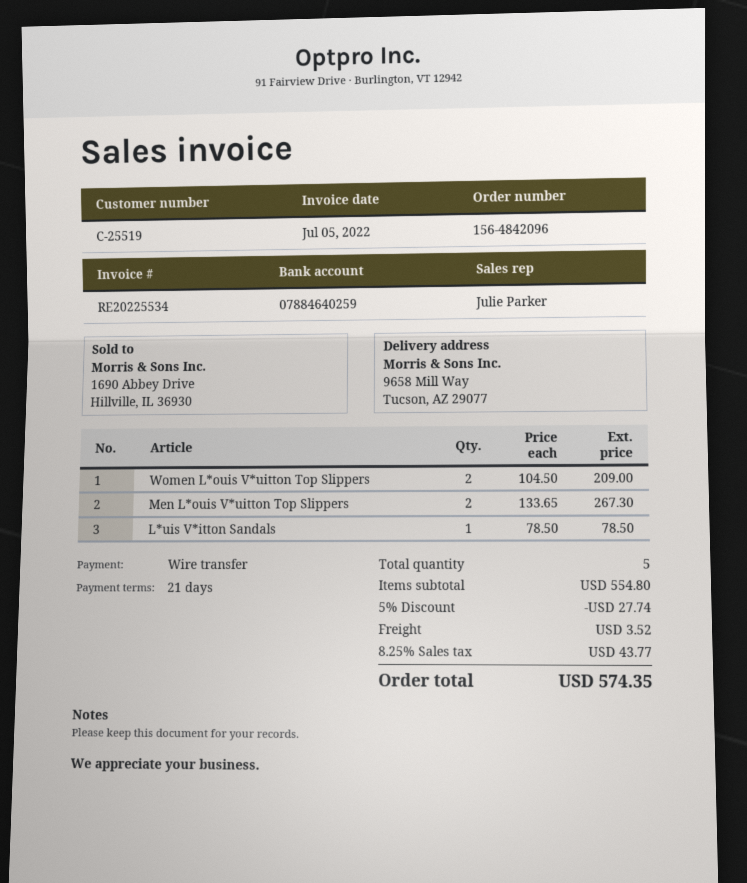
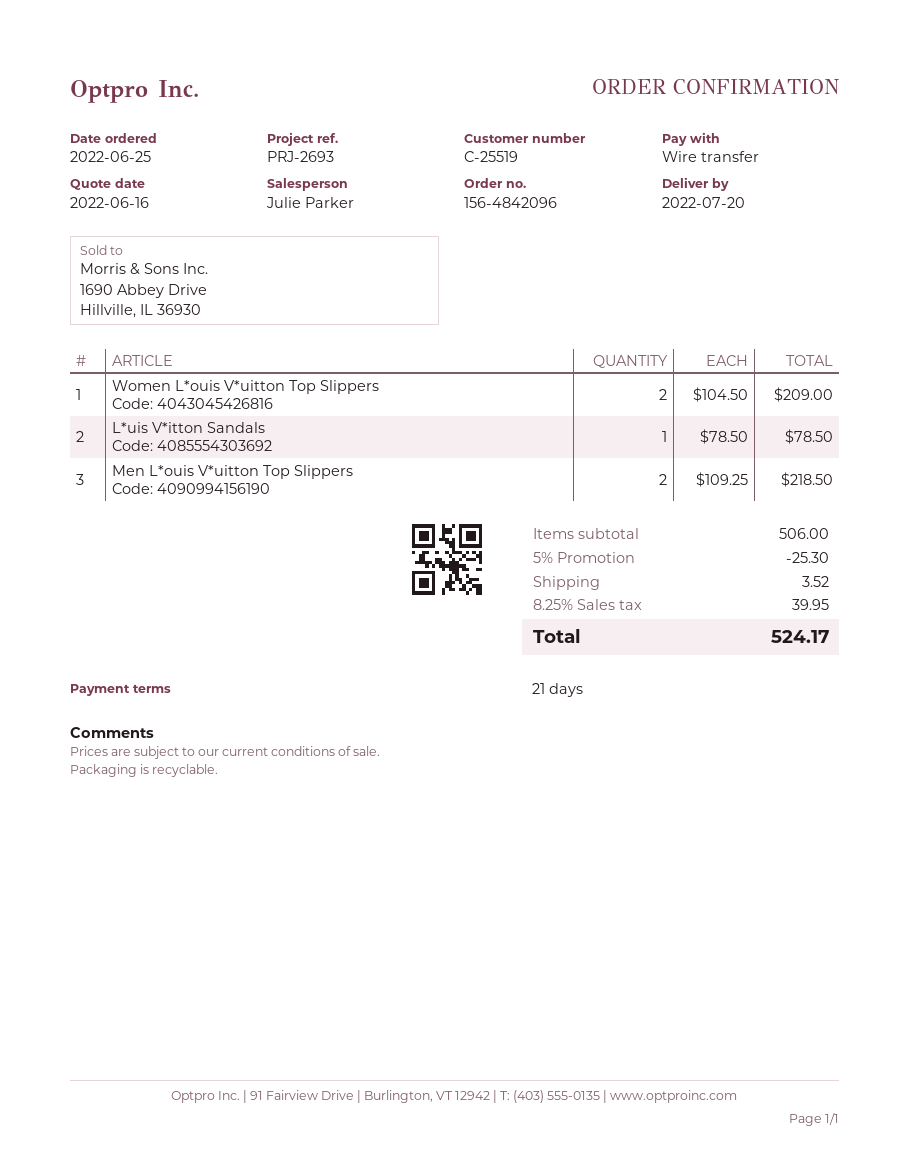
Men L*ouis V*uitton Top Slippers: 2 x 133.65 = 267.30 -> 2 x 109.25 = 218.50
subtotal: 554.80 -> 506.00
discount: 5% = 27.74 -> 5% = 25.30
tax: 8.25% = 43.77 -> 8.25% = 39.95
total: 574.35 -> 524.17

